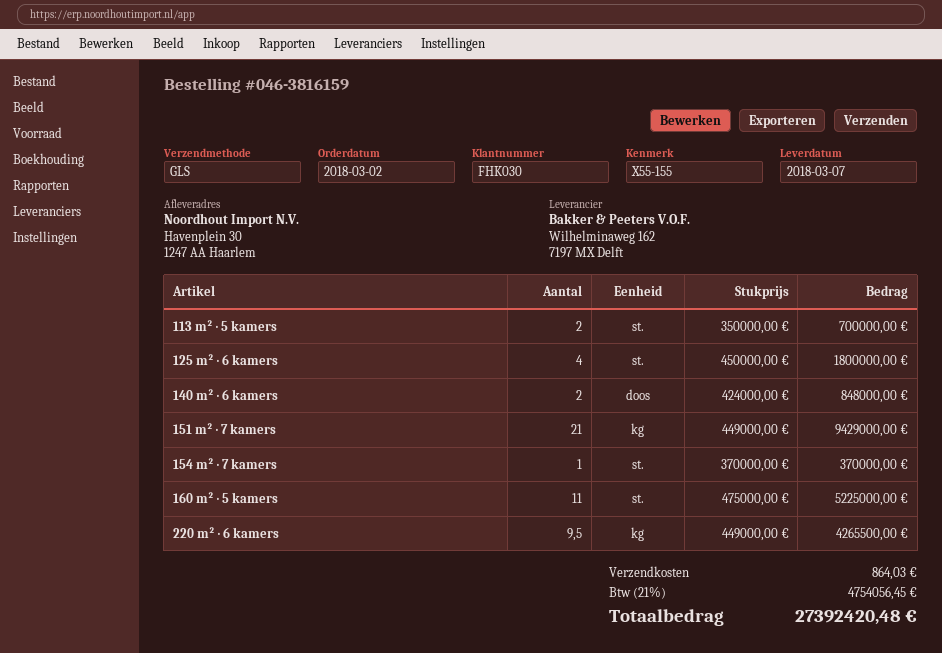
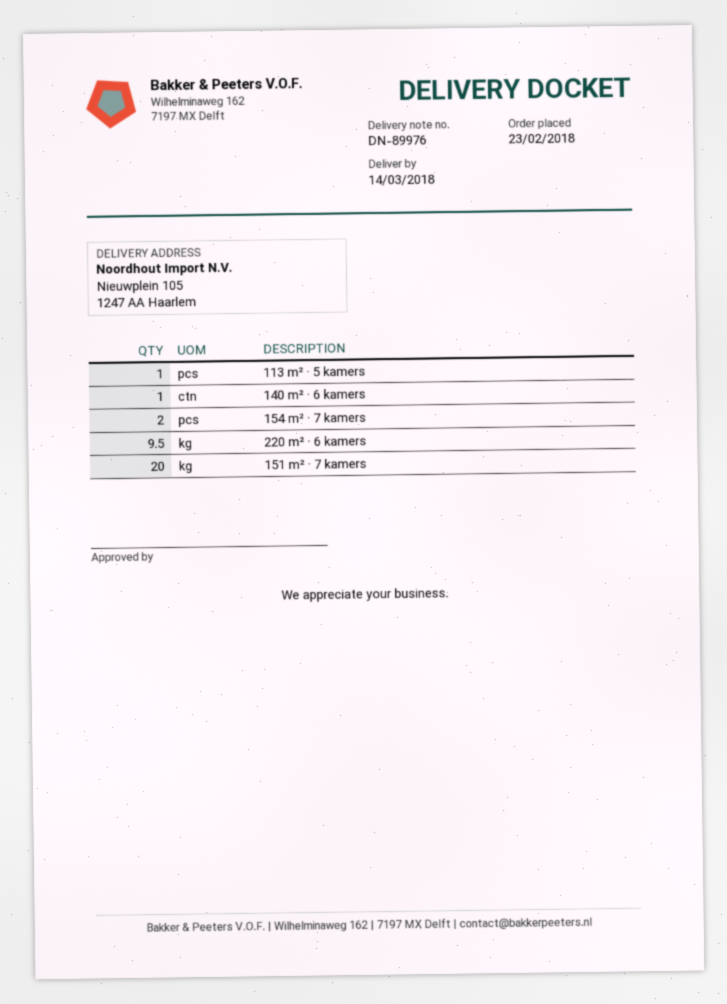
order date: 2018-03-02 -> 2018-02-23
delivery date: 2018-03-07 -> 2018-03-14
ship to: Havenplein 30, 1247 AA Haarlem -> Nieuwplein 105, 1247 AA Haarlem
113 m² · 5 kamers: 2 -> 1
125 m² · 6 kamers: 4 -> none
140 m² · 6 kamers: 2 -> 1
151 m² · 7 kamers: 21 -> 20
154 m² · 7 kamers: 1 -> 2
160 m² · 5 kamers: 11 -> none

